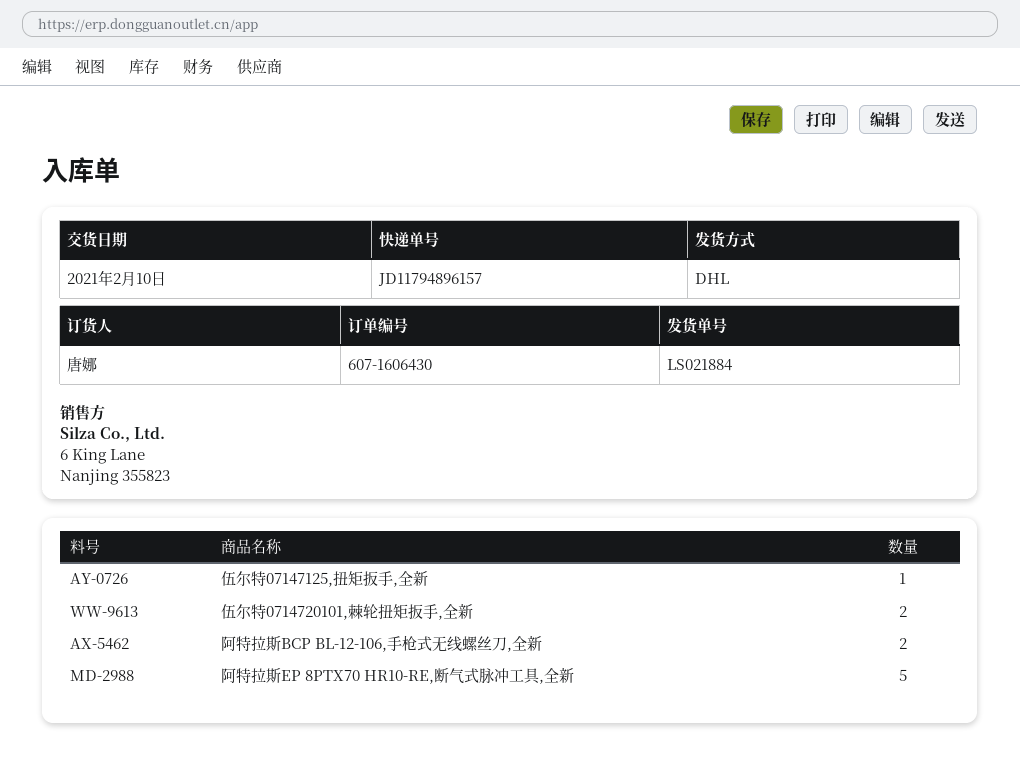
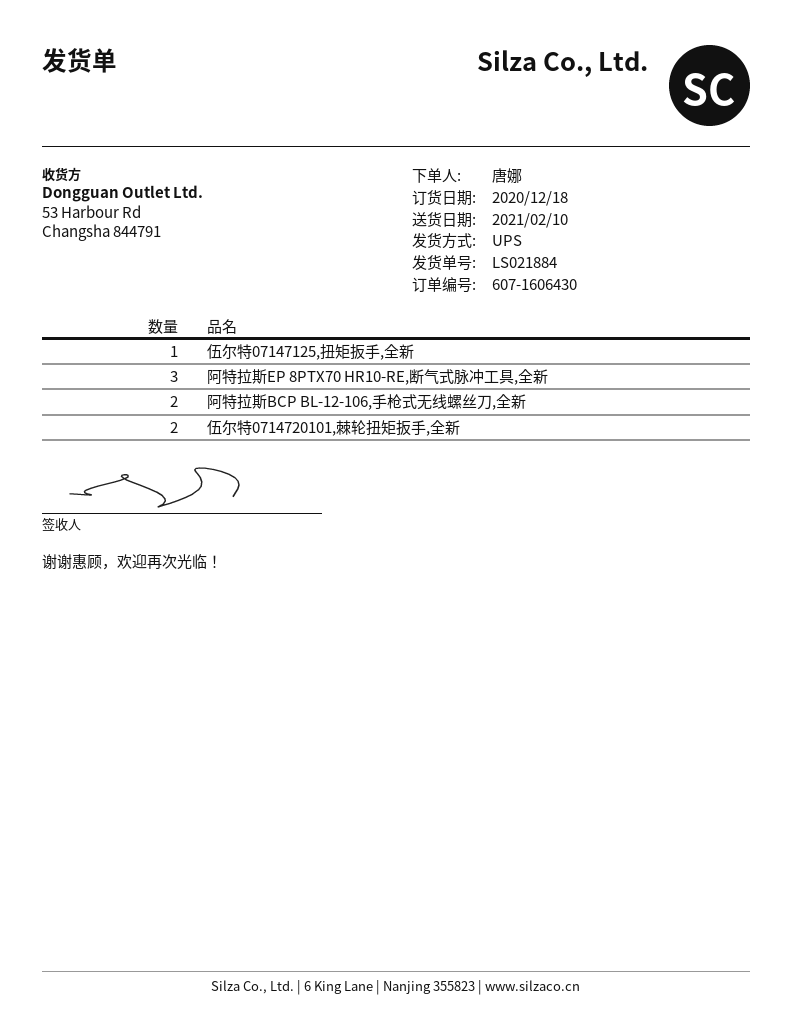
shipping method: DHL -> UPS
阿特拉斯EP 8PTX70 HR10-RE,断气式脉冲工具,全新: 5 -> 3

